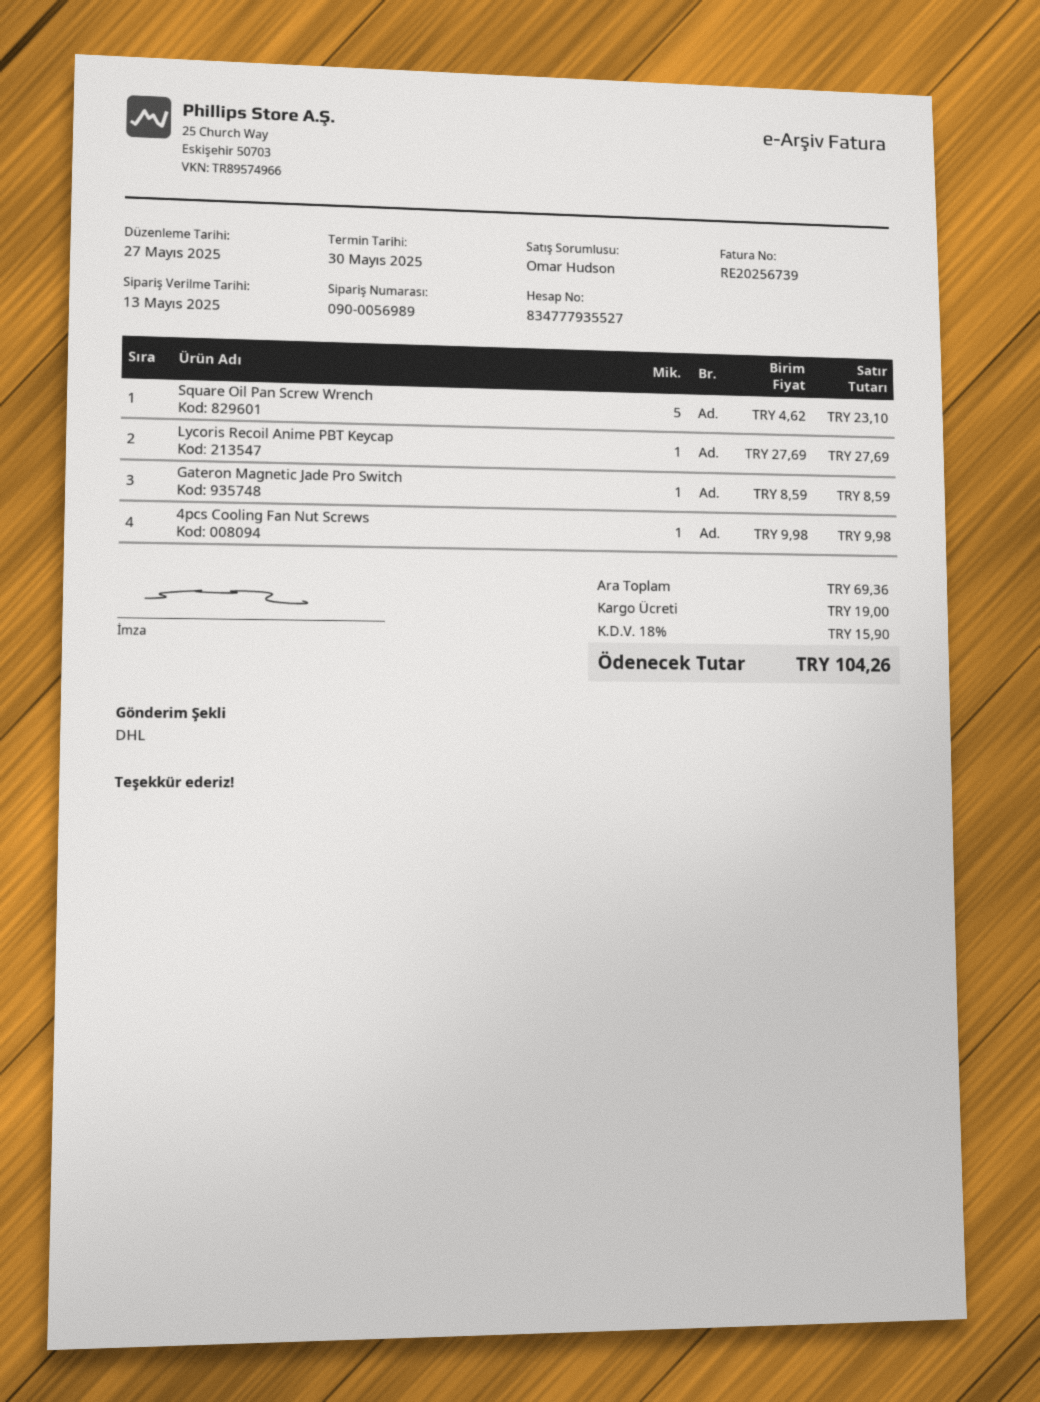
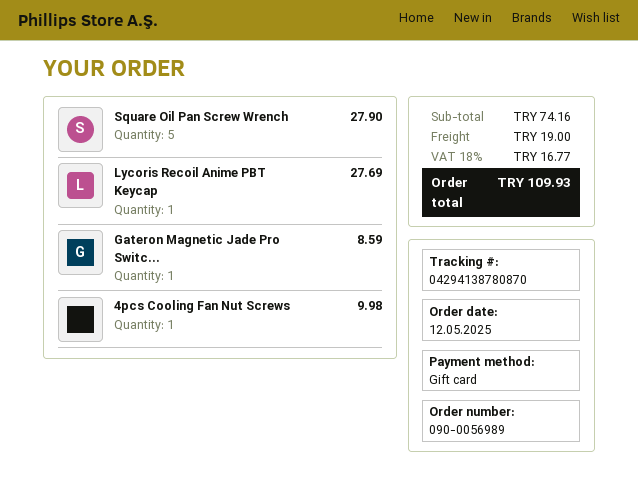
order date: 2025-05-13 -> 2025-05-12
Square Oil Pan Screw Wrench: 5 for 23.10 -> 5 for 27.90
subtotal: 69.36 -> 74.16
tax: 18% = 15.90 -> 18% = 16.77
total: 104.26 -> 109.93

